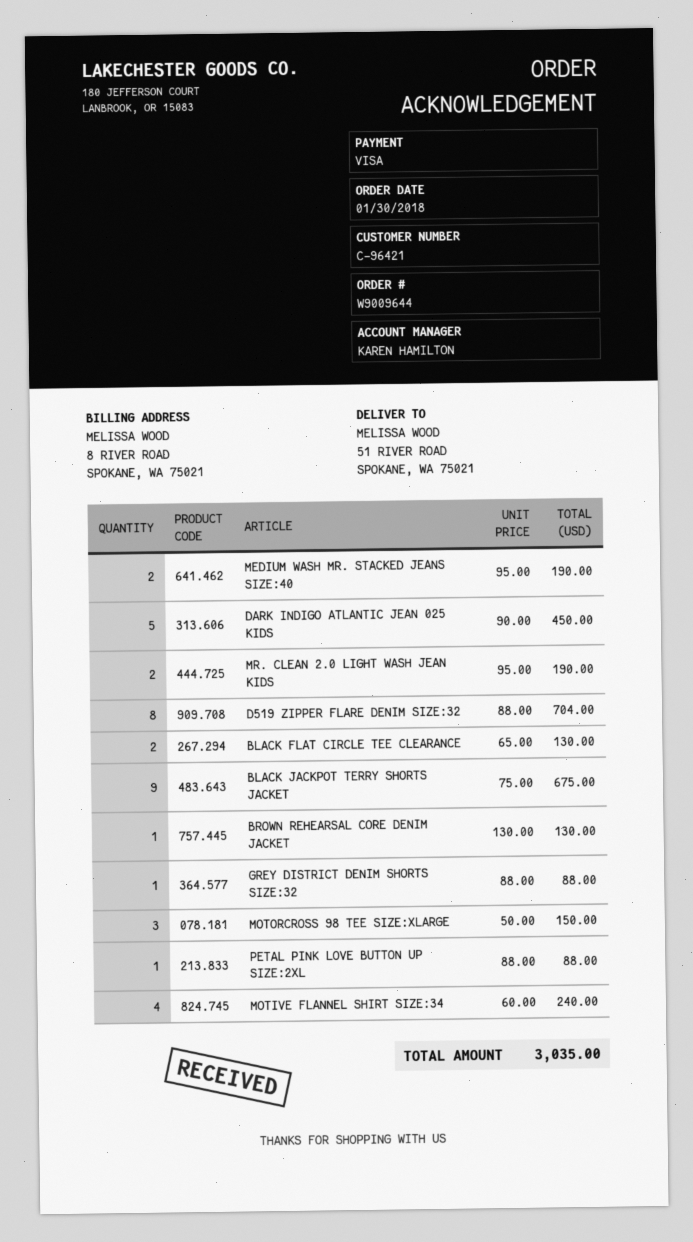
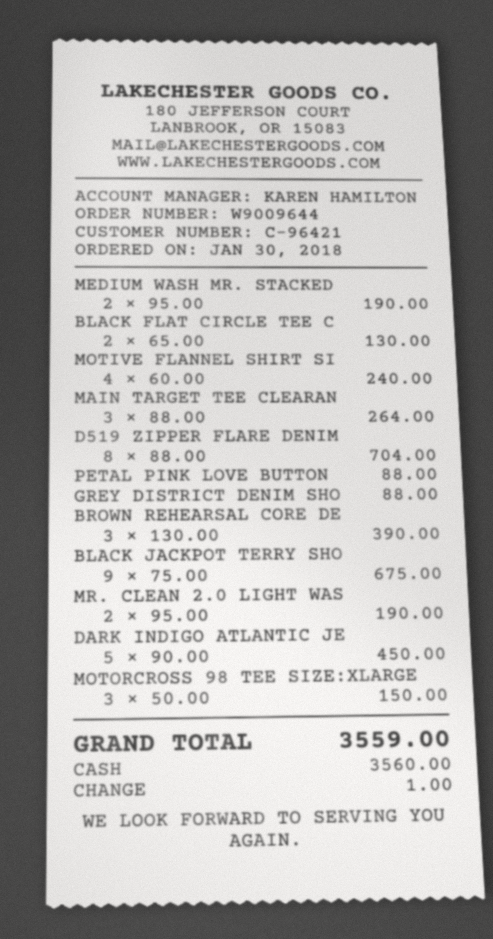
payment method: Visa -> cash
BROWN REHEARSAL CORE DENIM JACKET: 1 x 130.00 = 130.00 -> 3 x 130.00 = 390.00
MAIN TARGET TEE CLEARAN: none -> 3 x 88.00 = 264.00
total: 3035.00 -> 3559.00

